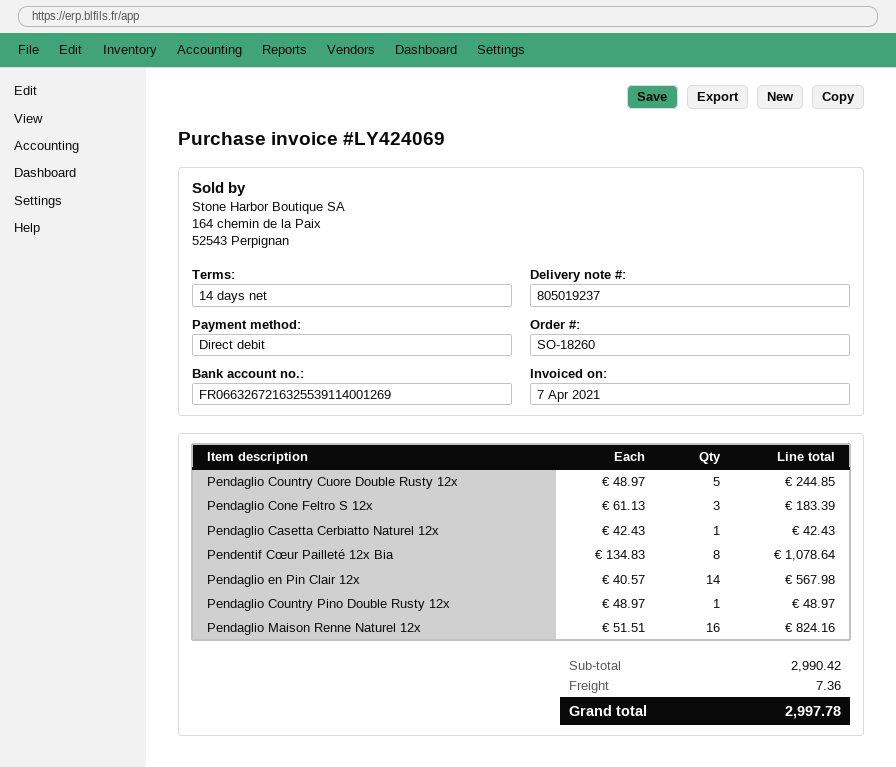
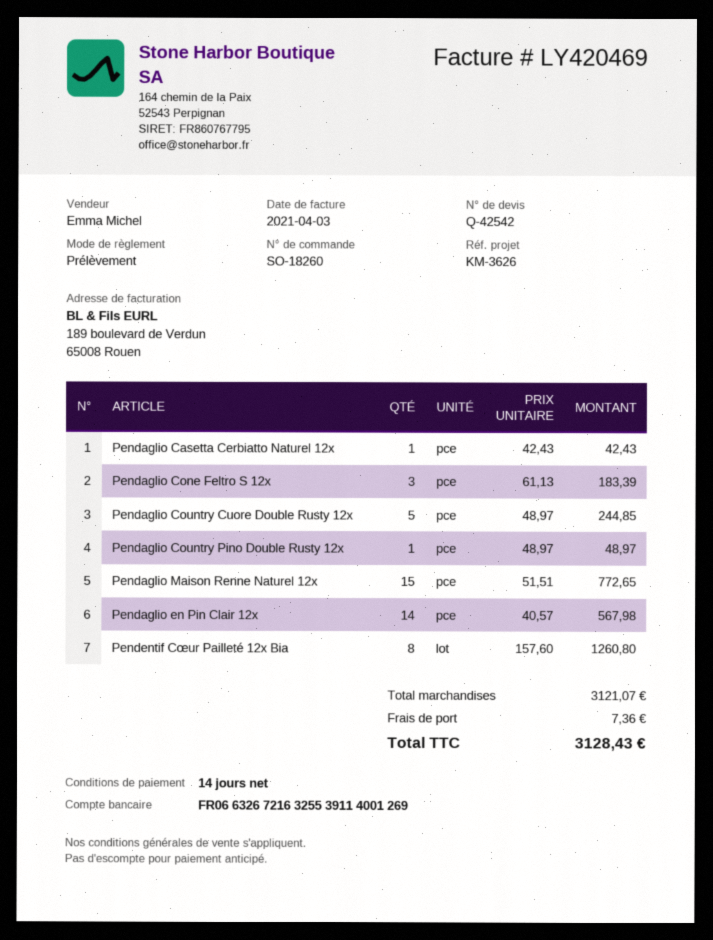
invoice number: LY424069 -> LY420469
invoice date: 2021-04-07 -> 2021-04-03
Pendentif Cœur Pailleté 12x Bia: 8 x 134.83 = 1078.64 -> 8 x 157.60 = 1260.80
Pendaglio Maison Renne Naturel 12x: 16 x 51.51 = 824.16 -> 15 x 51.51 = 772.65
subtotal: 2990.42 -> 3121.07
total: 2997.78 -> 3128.43

